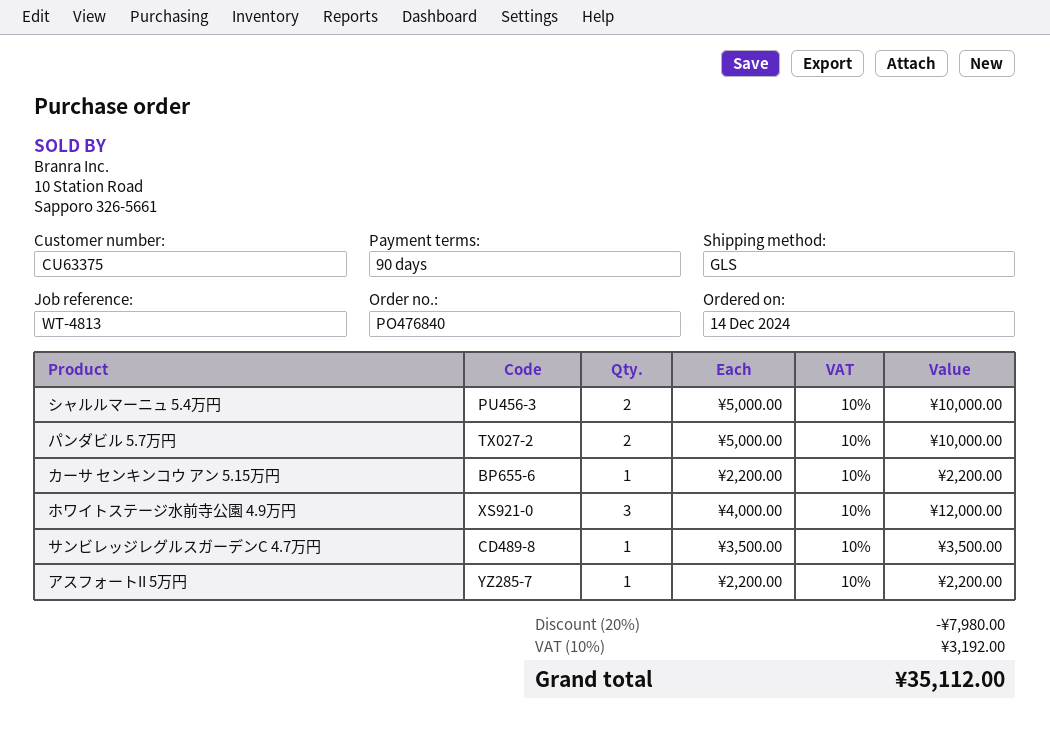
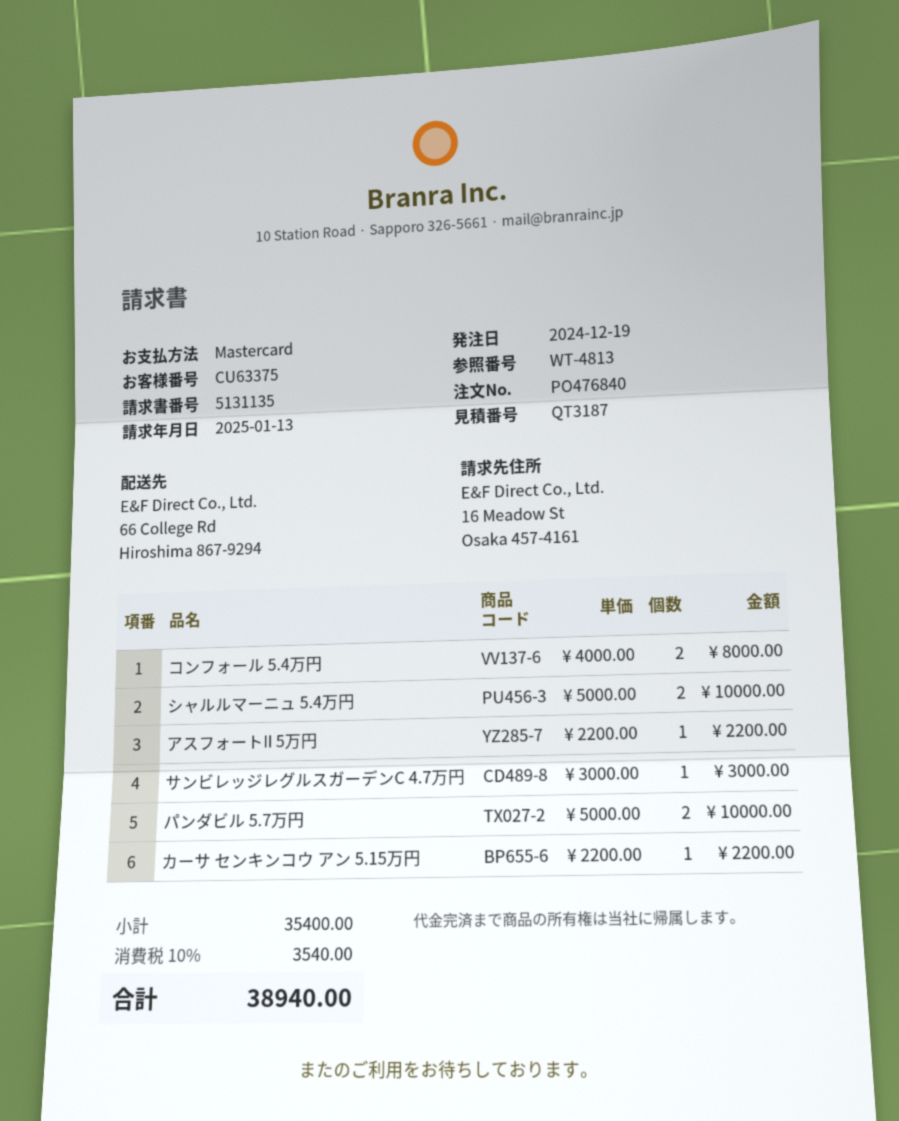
order date: 2024-12-14 -> 2024-12-19
ホワイトステージ水前寺公園 4.9万円: 3 x 4000.00 = 12000.00 -> none
サンビレッジレグルスガーデンC 4.7万円: 1 x 3500.00 = 3500.00 -> 1 x 3000.00 = 3000.00
コンフォール 5.4万円: none -> 2 x 4000.00 = 8000.00
discount: 20% = 7980.00 -> none
tax: 10% = 3192.00 -> 10% = 3540.00
total: 35112.00 -> 38940.00

